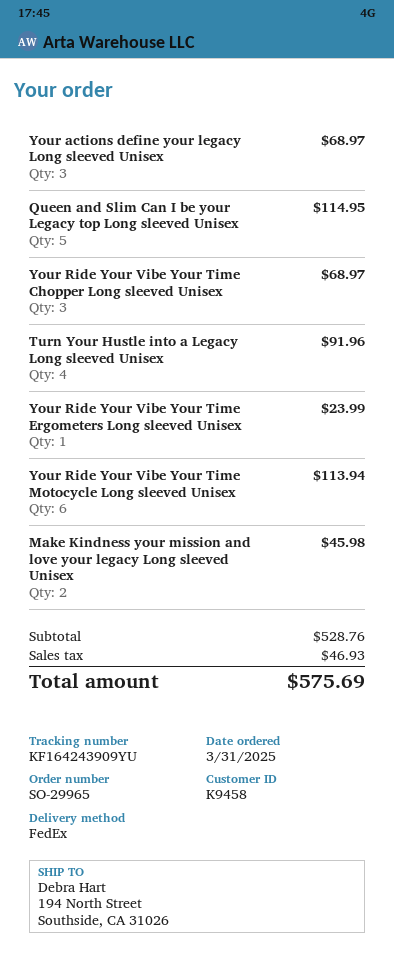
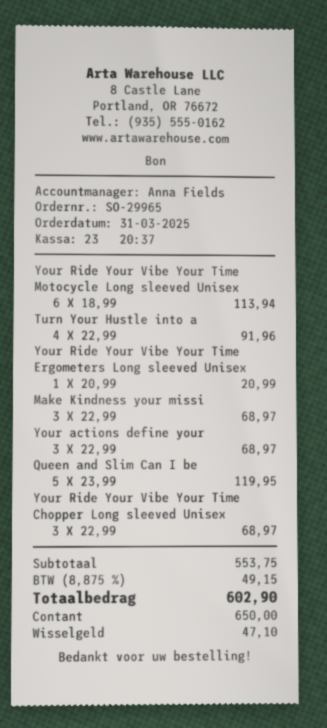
Queen and Slim Can I be your Legacy top Long sleeved Unisex: 5 for 114.95 -> 5 for 119.95
Your Ride Your Vibe Your Time Ergometers Long sleeved Unisex: 1 for 23.99 -> 1 for 20.99
Make Kindness your mission and love your legacy Long sleeved Unisex: 2 for 45.98 -> 3 for 68.97
subtotal: 528.76 -> 553.75
tax: 46.93 -> 49.15
total: 575.69 -> 602.90

